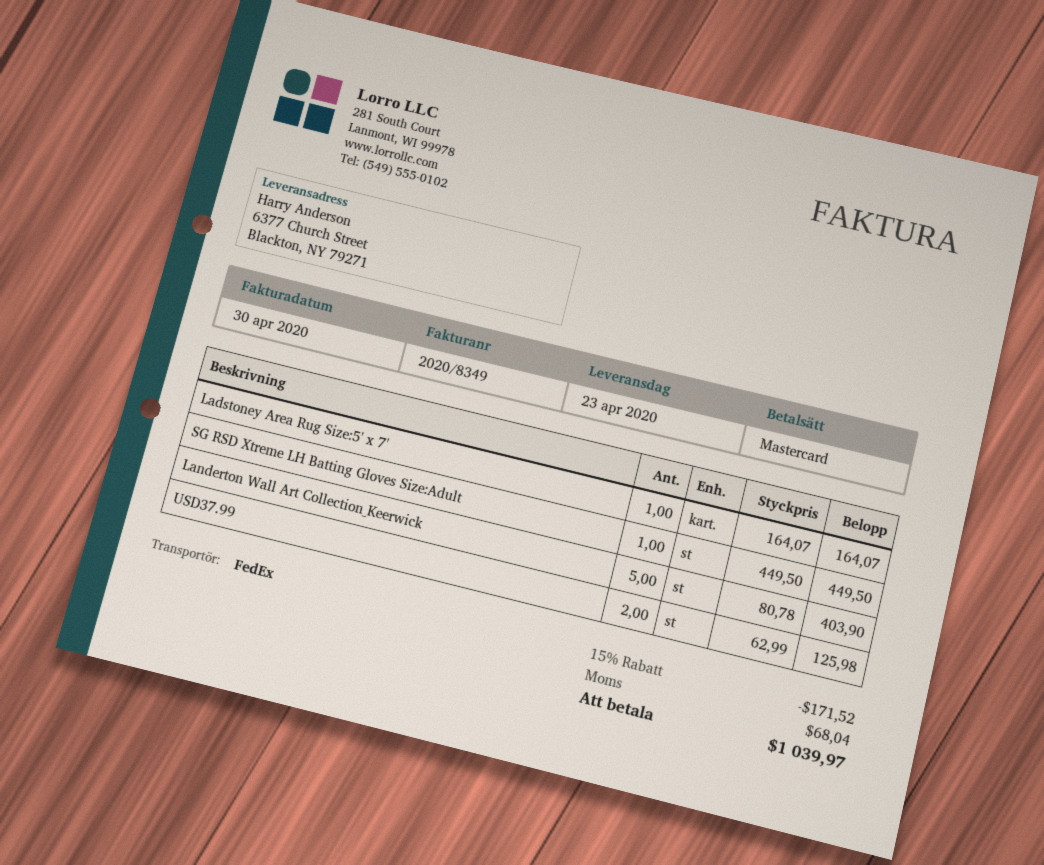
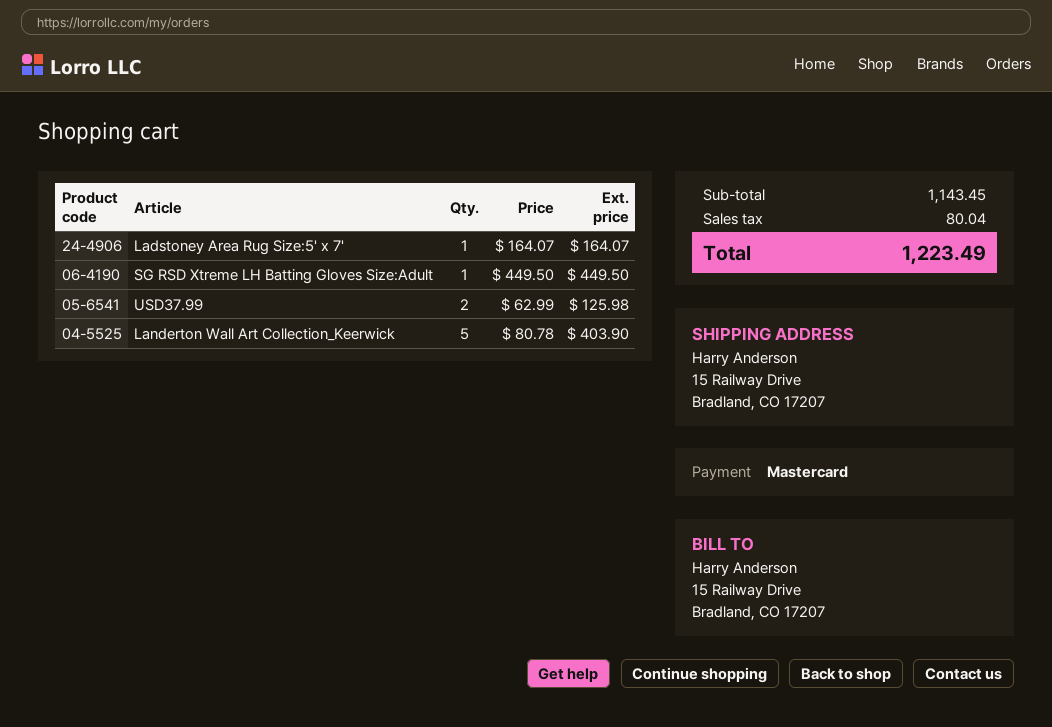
ship to: 6377 Church Street, Blackton, NY 79271 -> 15 Railway Drive, Bradland, CO 17207
discount: 15% = 171.52 -> none
tax: 68.04 -> 80.04
total: 1039.97 -> 1223.49

